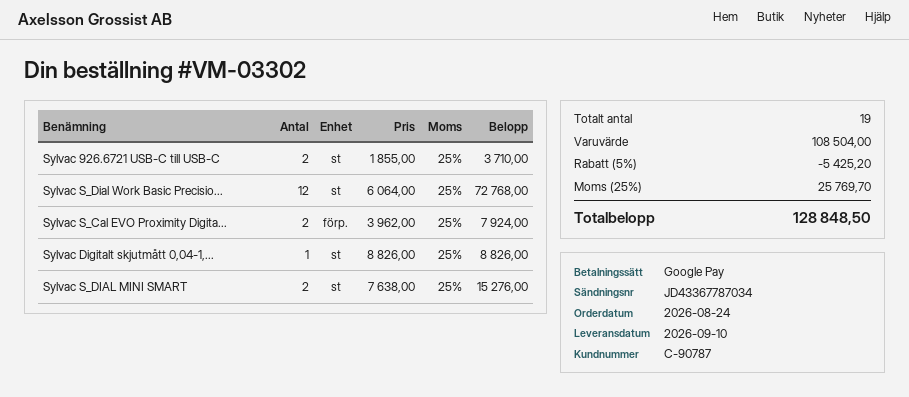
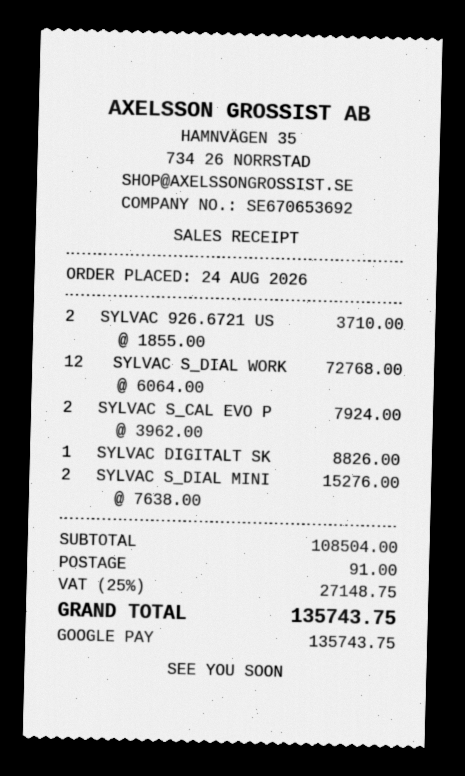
discount: 5% = 5425.20 -> none
shipping: none -> 91.00
tax: 25% = 25769.70 -> 25% = 27148.75
total: 128848.50 -> 135743.75

